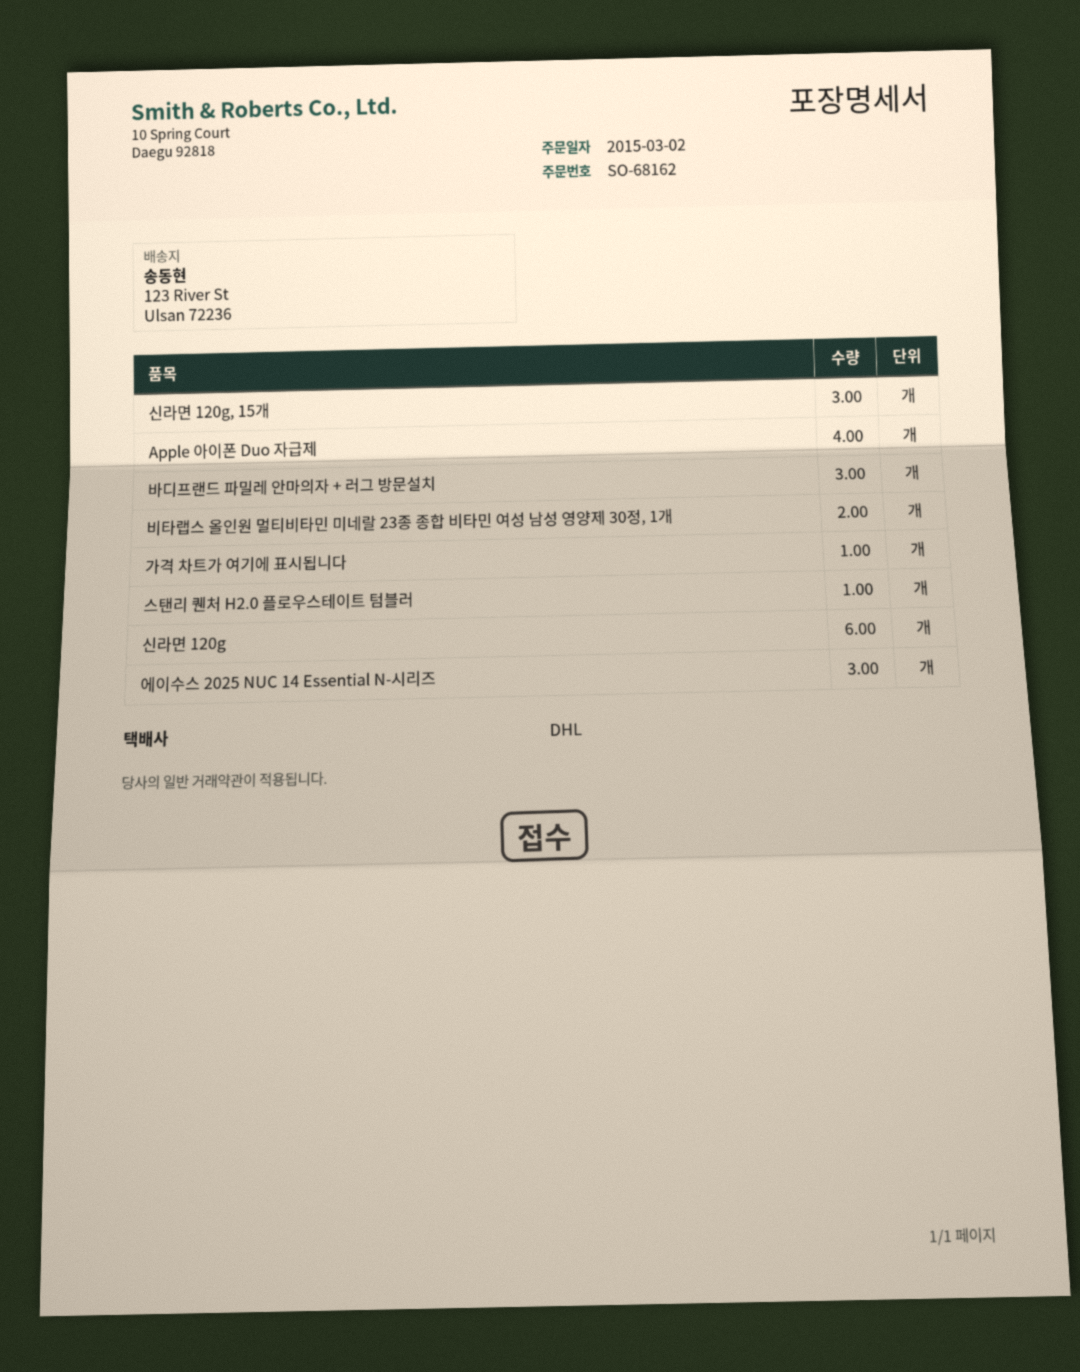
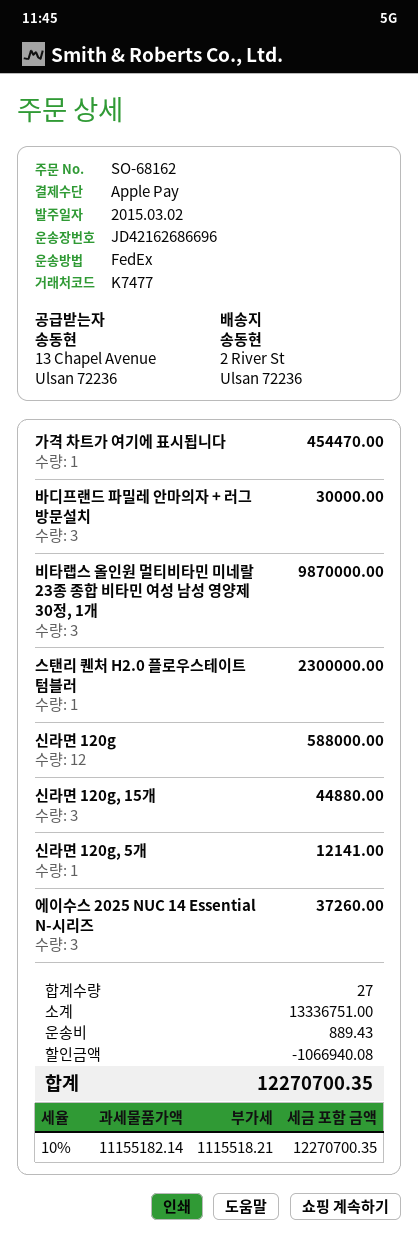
shipping method: DHL -> FedEx
ship to: 123 River St, Ulsan 72236 -> 2 River St, Ulsan 72236
Apple 아이폰 Duo 자급제: 4 -> none
비타랩스 올인원 멀티비타민 미네랄 23종 종합 비타민 여성 남성 영양제 30정, 1개: 2 -> 3
신라면 120g: 6 -> 12
신라면 120g, 5개: none -> 1

